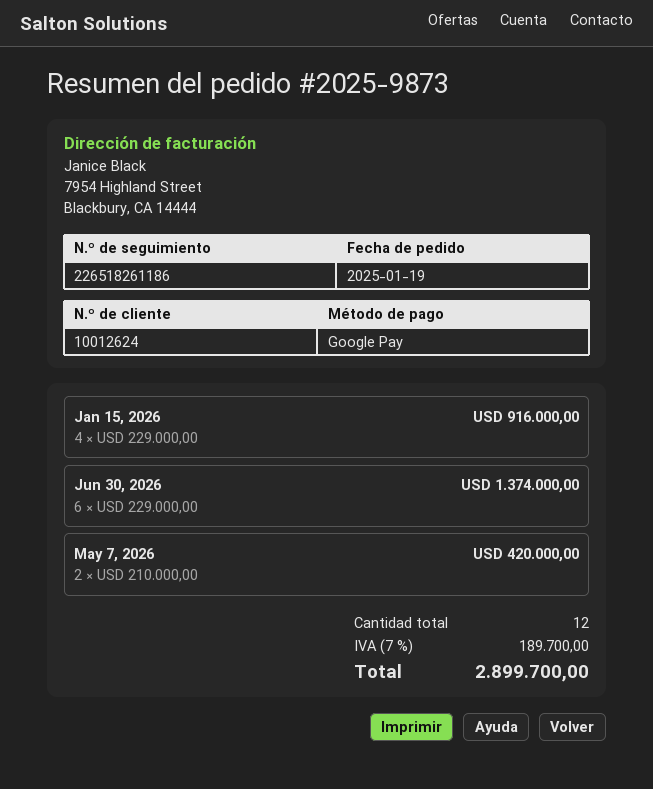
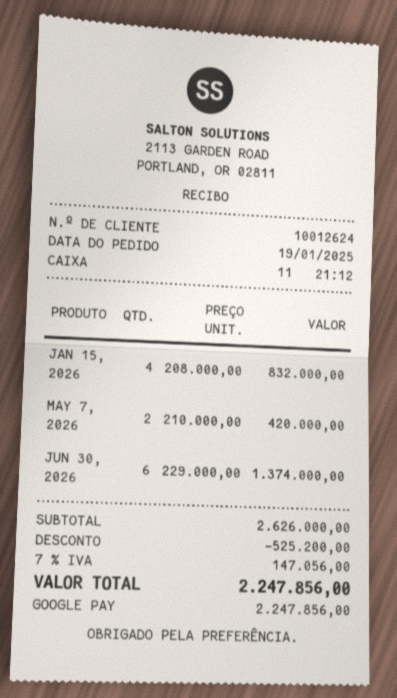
Jan 15, 2026: 4 x 229000.00 = 916000.00 -> 4 x 208000.00 = 832000.00
discount: none -> 525200.00
tax: 7% = 189700.00 -> 7% = 147056.00
total: 2899700.00 -> 2247856.00

